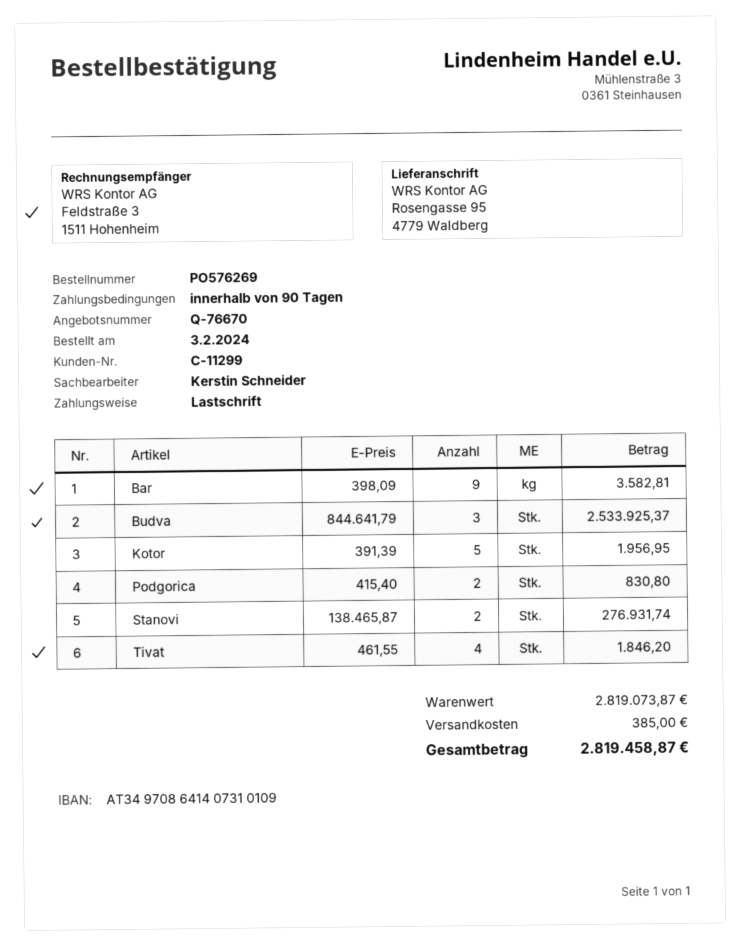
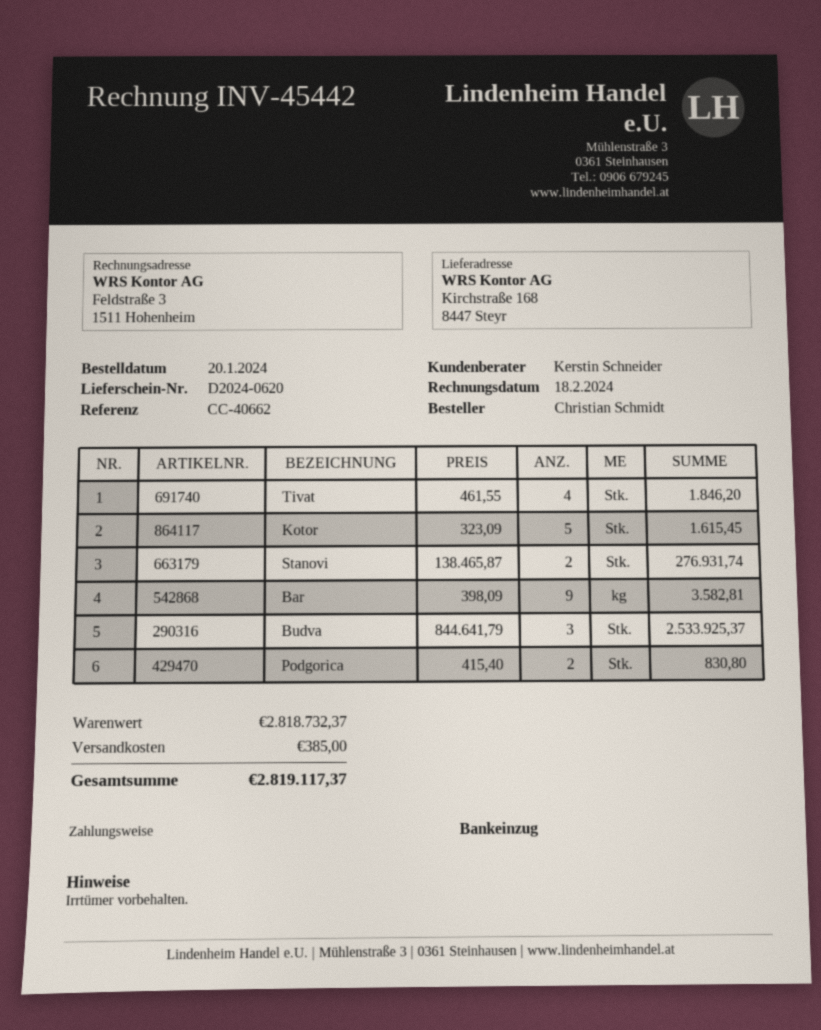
order date: 2024-02-03 -> 2024-01-20
ship to: Rosengasse 95, 4779 Waldberg -> Kirchstraße 168, 8447 Steyr
Kotor: 5 x 391.39 = 1956.95 -> 5 x 323.09 = 1615.45
subtotal: 2819073.87 -> 2818732.37
total: 2819458.87 -> 2819117.37

